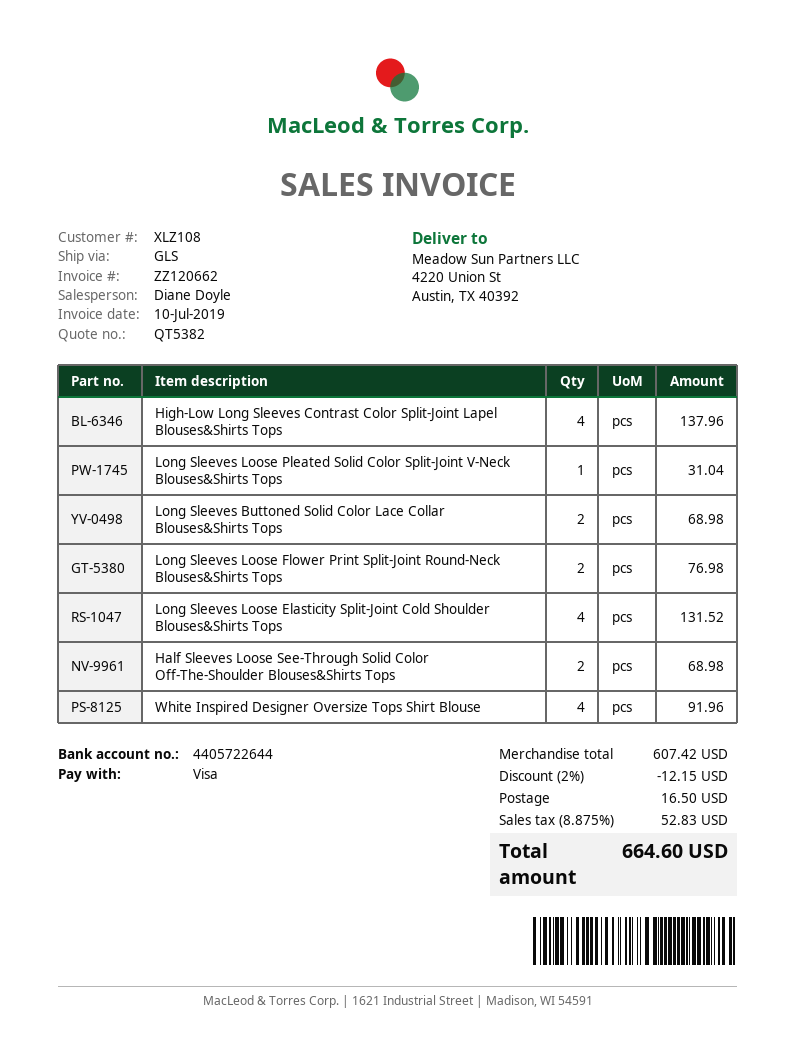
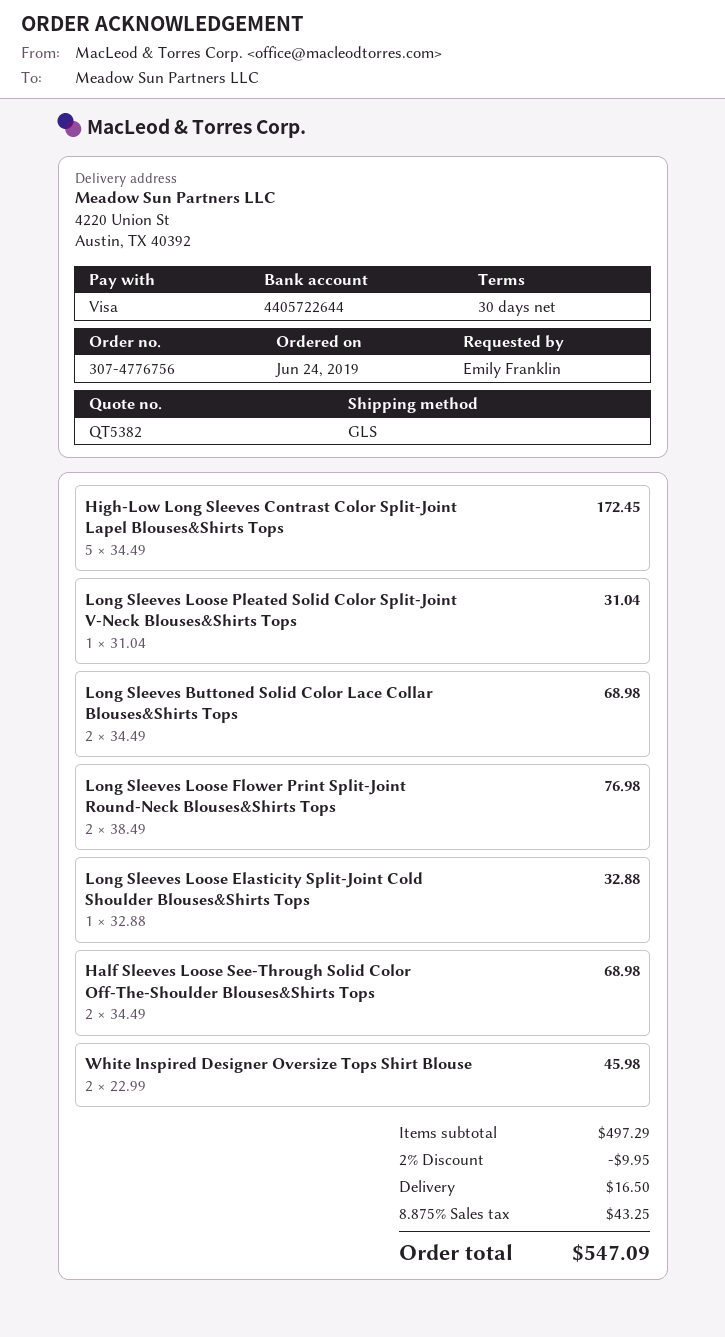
High-Low Long Sleeves Contrast Color Split-Joint Lapel Blouses&Shirts Tops: 4 for 137.96 -> 5 for 172.45
Long Sleeves Loose Elasticity Split-Joint Cold Shoulder Blouses&Shirts Tops: 4 for 131.52 -> 1 for 32.88
White Inspired Designer Oversize Tops Shirt Blouse: 4 for 91.96 -> 2 for 45.98
subtotal: 607.42 -> 497.29
discount: 2% = 12.15 -> 2% = 9.95
tax: 8.875% = 52.83 -> 8.875% = 43.25
total: 664.60 -> 547.09

